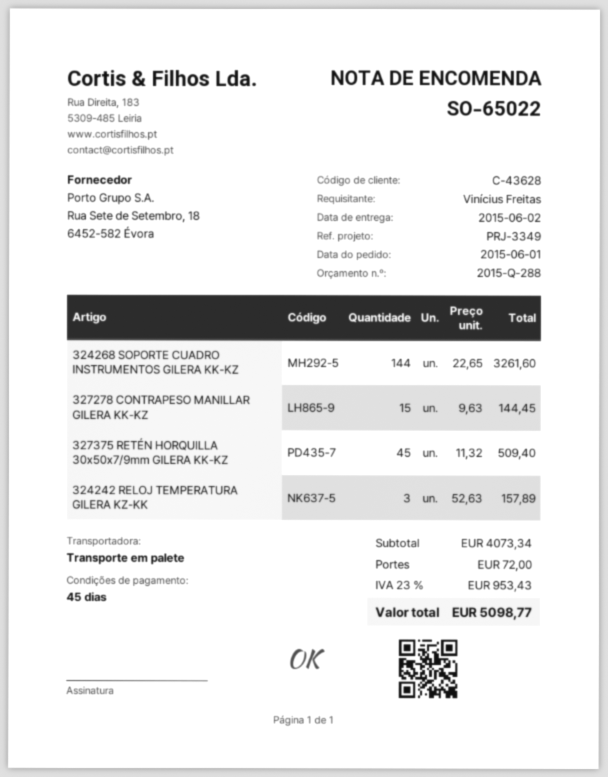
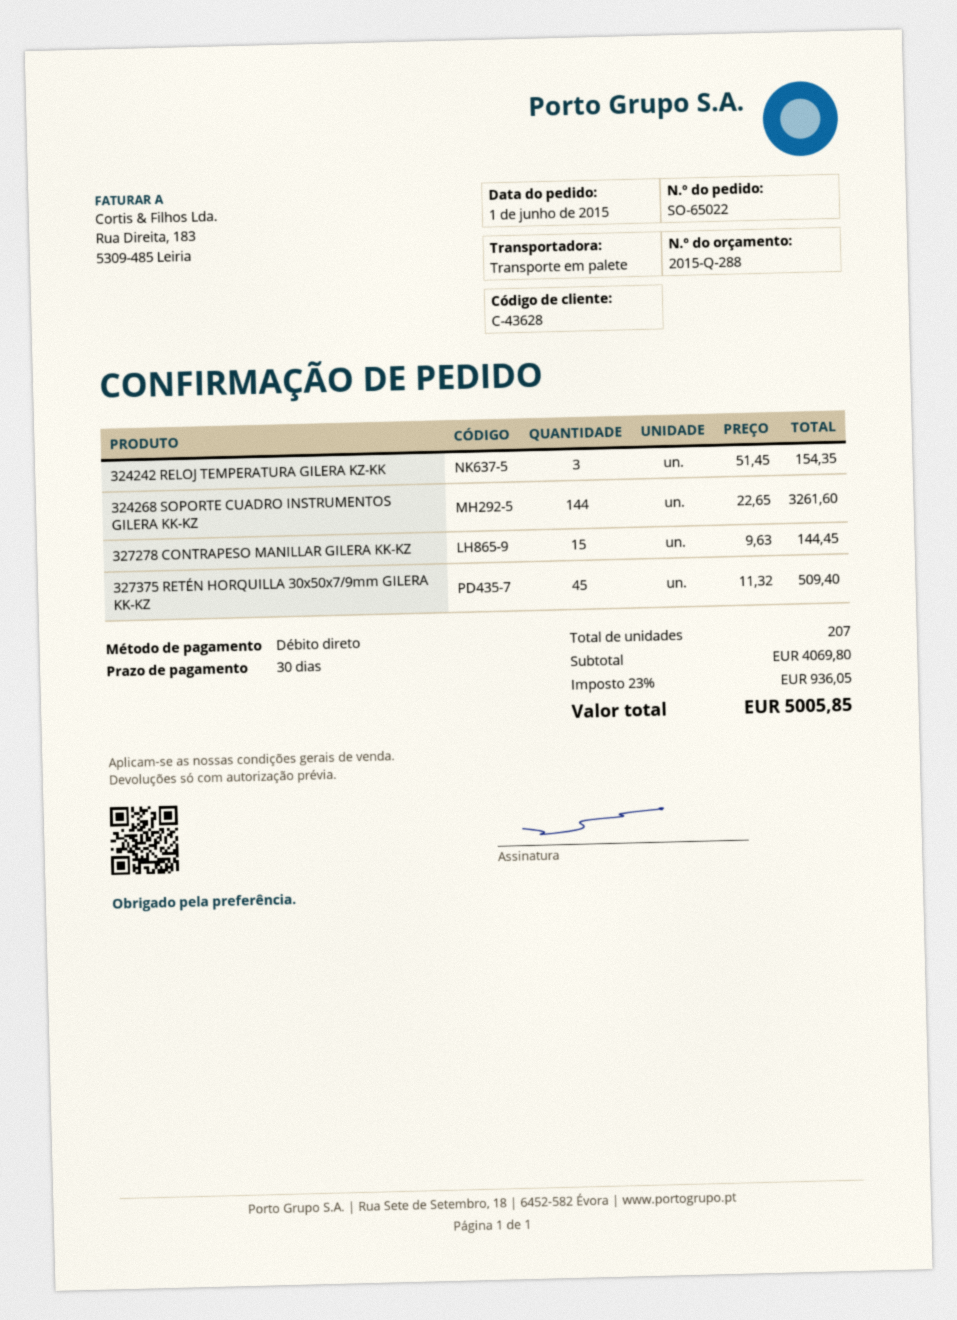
payment terms: 45 days -> 30 days
324242 RELOJ TEMPERATURA GILERA KZ-KK: 3 x 52.63 = 157.89 -> 3 x 51.45 = 154.35
subtotal: 4073.34 -> 4069.80
shipping: 72.00 -> none
tax: 23% = 953.43 -> 23% = 936.05
total: 5098.77 -> 5005.85

